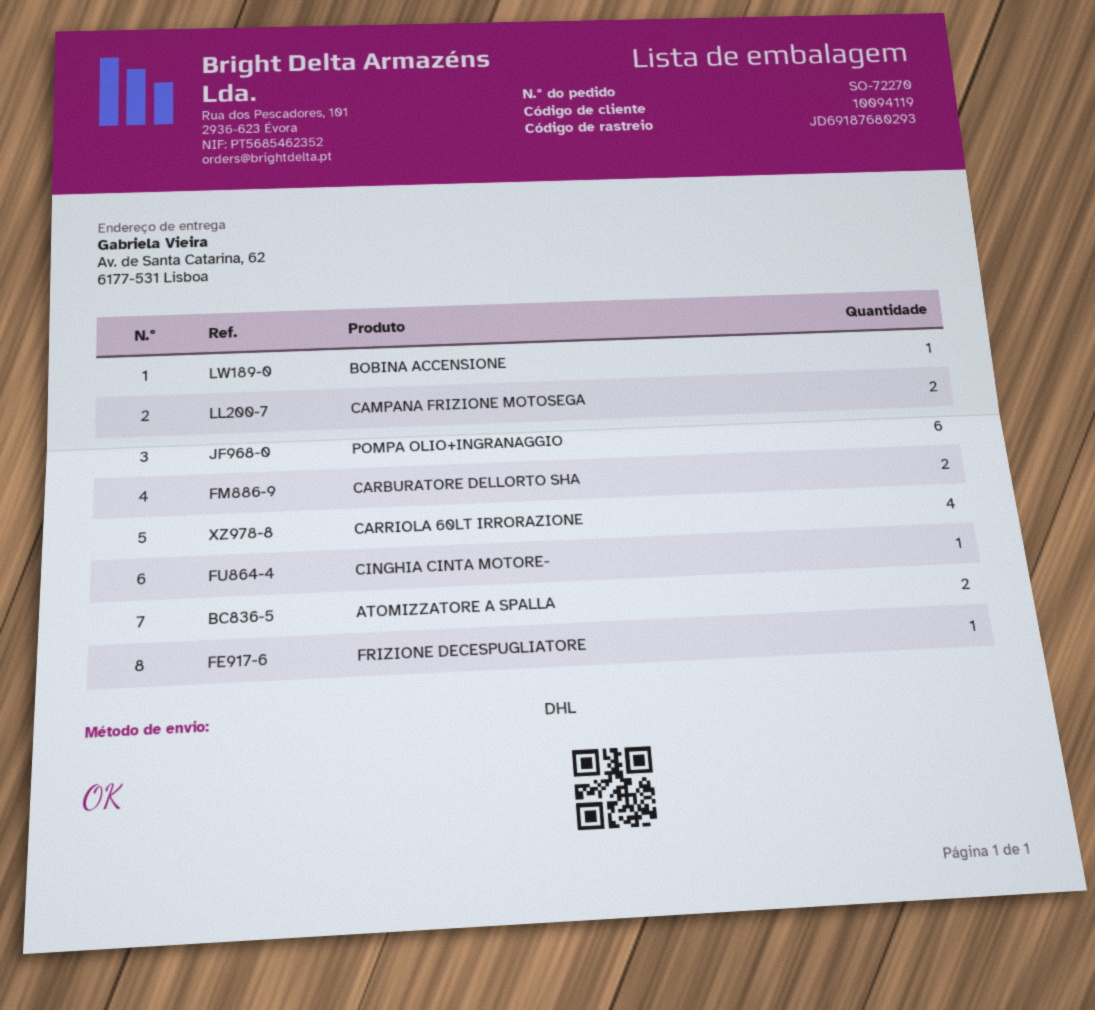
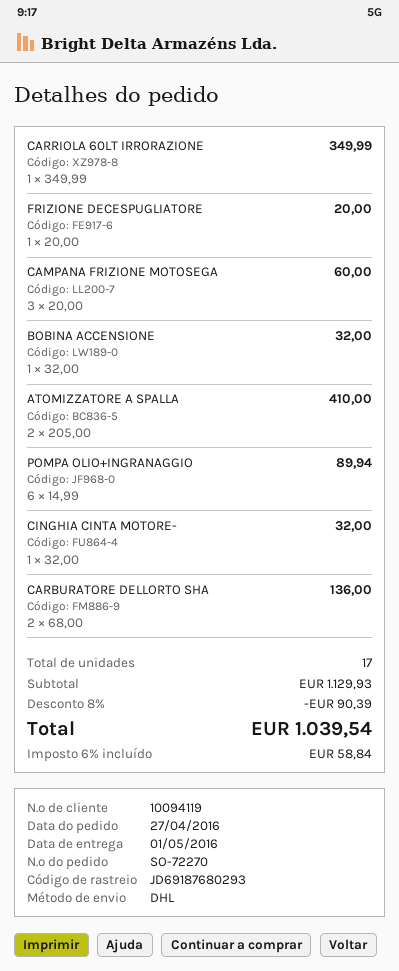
CAMPANA FRIZIONE MOTOSEGA: 2 -> 3
CARRIOLA 60LT IRRORAZIONE: 4 -> 1

